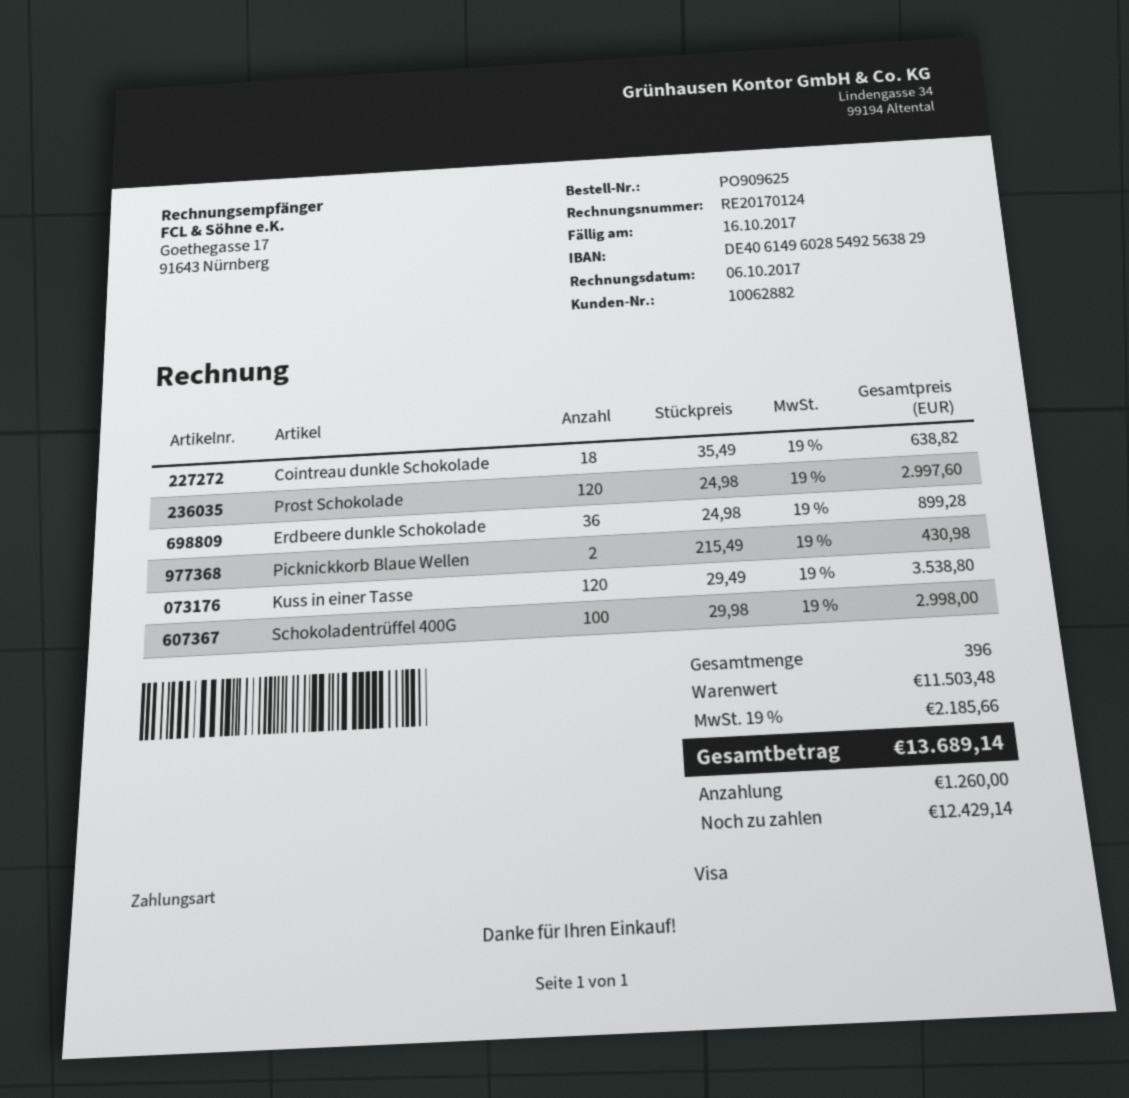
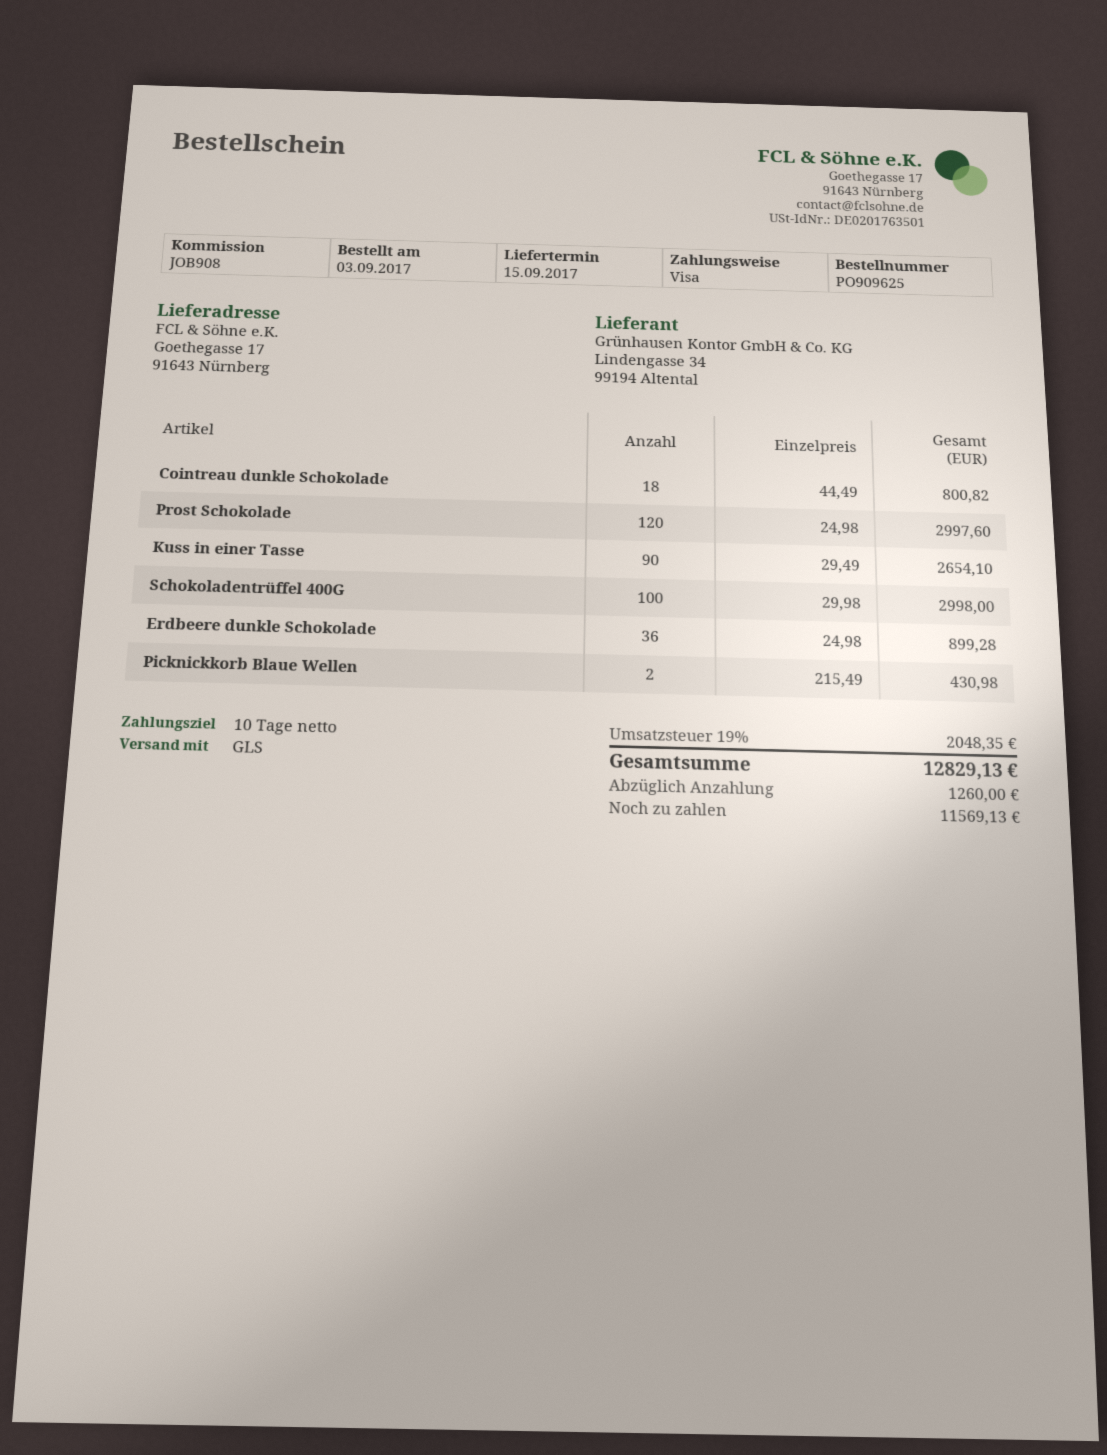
Cointreau dunkle Schokolade: 18 x 35.49 = 638.82 -> 18 x 44.49 = 800.82
Kuss in einer Tasse: 120 x 29.49 = 3538.80 -> 90 x 29.49 = 2654.10
tax: 19% = 2185.66 -> 19% = 2048.35
total: 13689.14 -> 12829.13
balance: 12429.14 -> 11569.13

